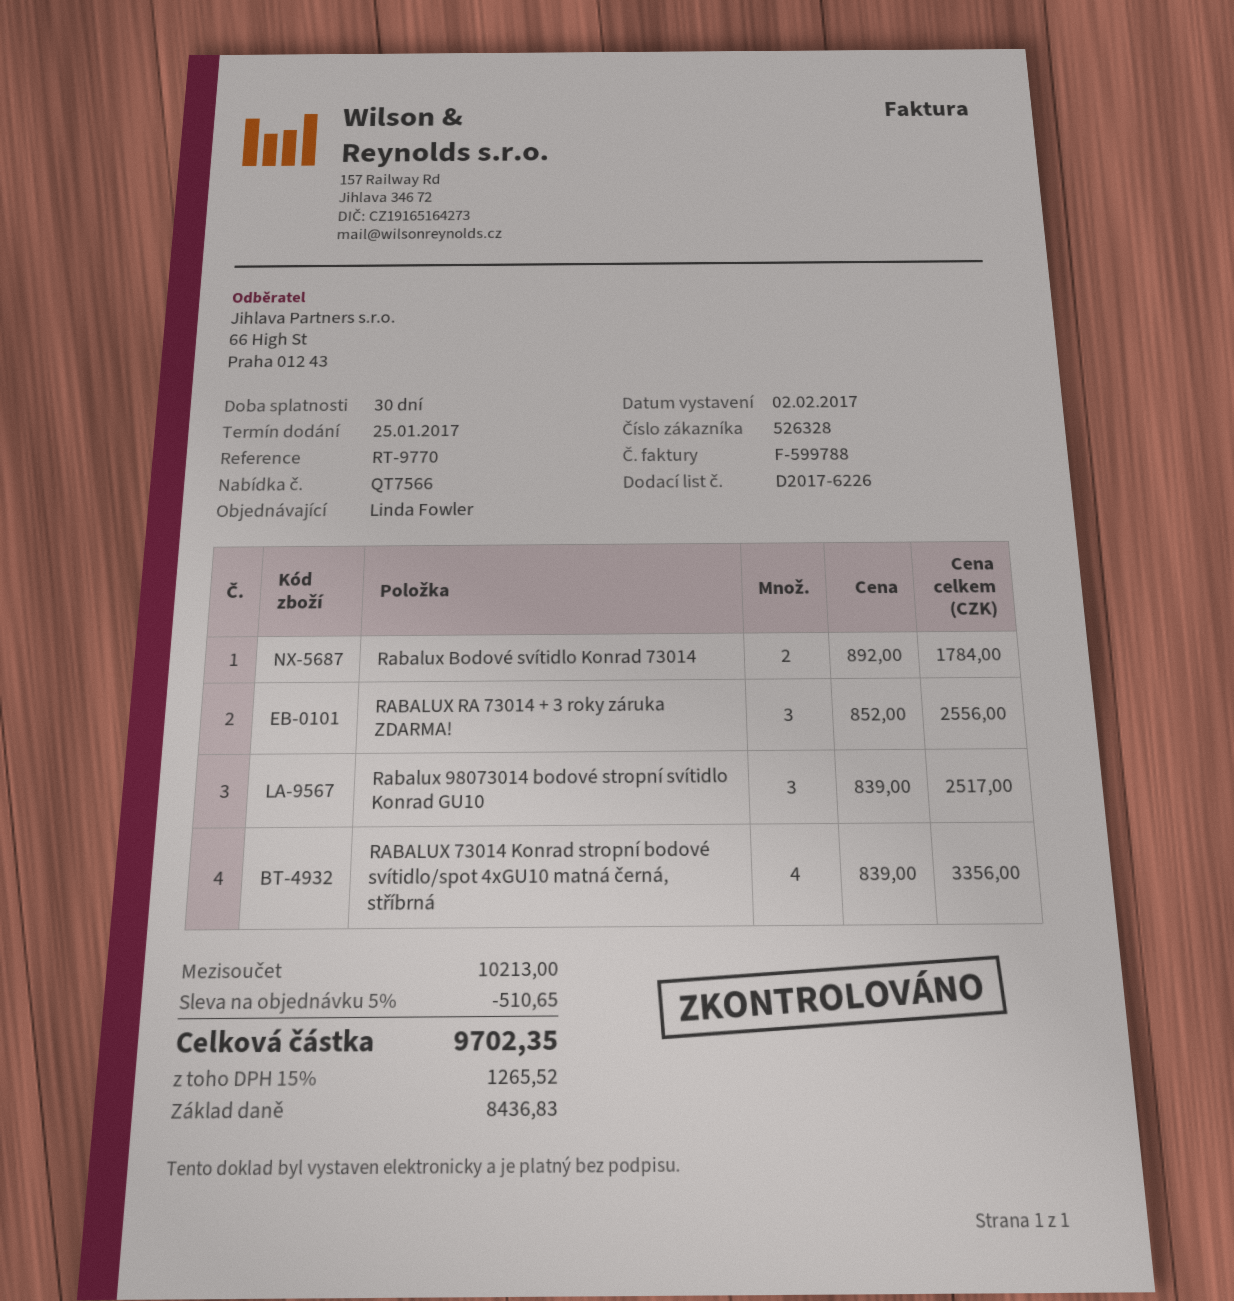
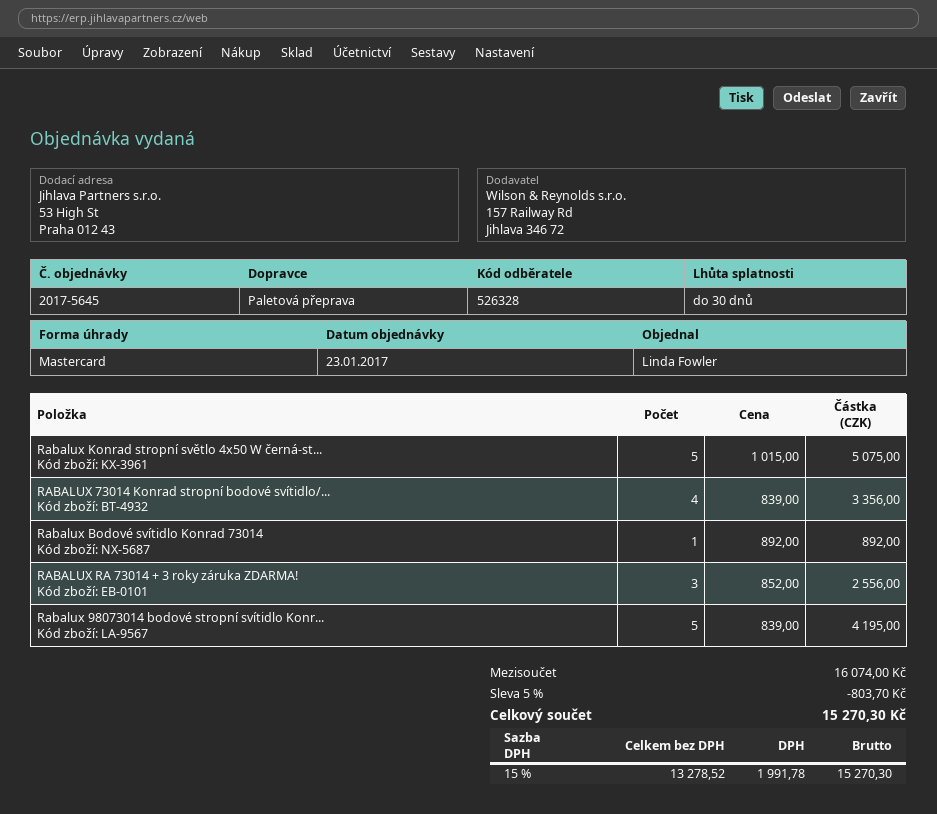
Rabalux Bodové svítidlo Konrad 73014: 2 x 892.00 = 1784.00 -> 1 x 892.00 = 892.00
Rabalux 98073014 bodové stropní svítidlo Konrad GU10: 3 x 839.00 = 2517.00 -> 5 x 839.00 = 4195.00
Rabalux Konrad stropní světlo 4x50 W černá-st...: none -> 5 x 1015.00 = 5075.00
subtotal: 10213.00 -> 16074.00
discount: 5% = 510.65 -> 5% = 803.70
net: 8436.83 -> 13278.52
tax: 15% = 1265.52 -> 15% = 1991.78
total: 9702.35 -> 15270.30

